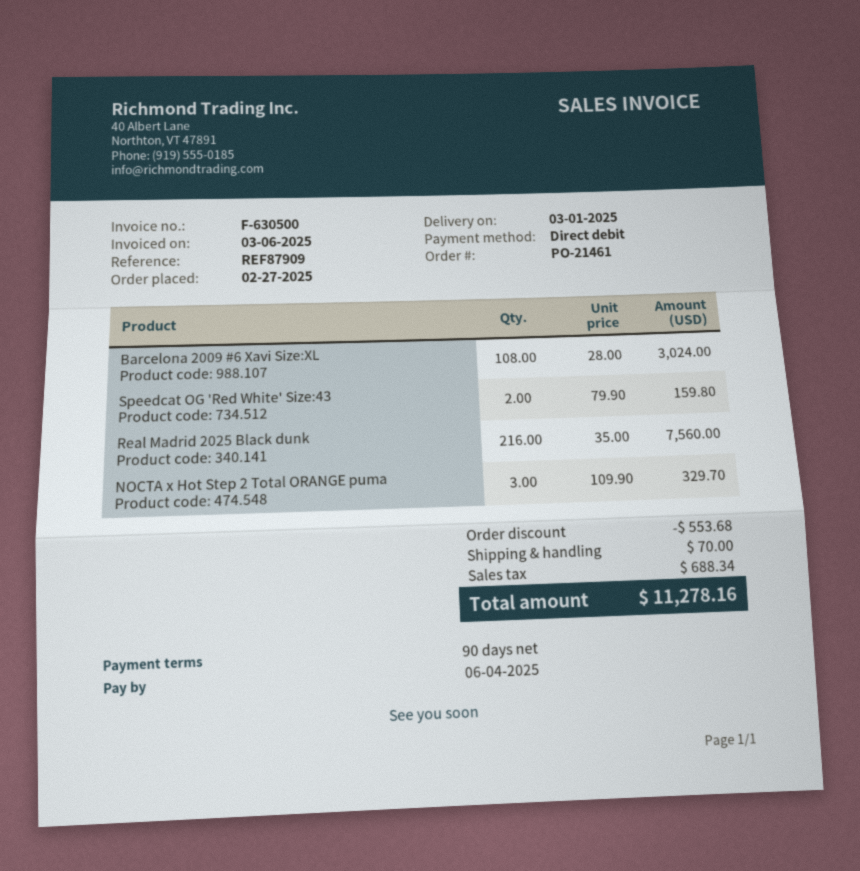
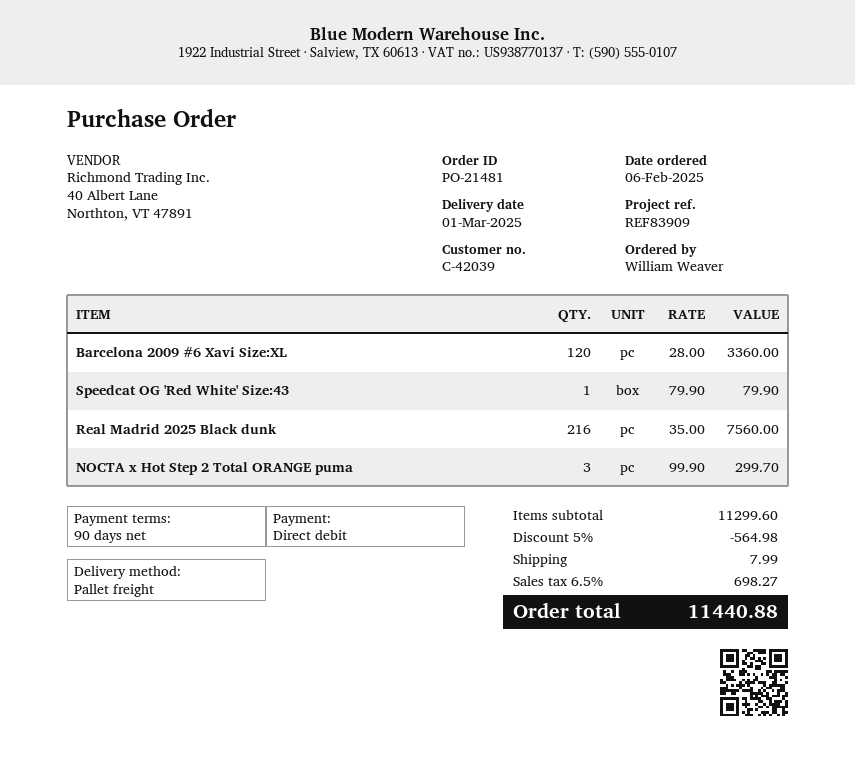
order number: PO-21461 -> PO-21481
order date: 2025-02-27 -> 2025-02-06
reference: REF87909 -> REF83909
Barcelona 2009 #6 Xavi Size:XL: 108 x 28.00 = 3024.00 -> 120 x 28.00 = 3360.00
Speedcat OG 'Red White' Size:43: 2 x 79.90 = 159.80 -> 1 x 79.90 = 79.90
NOCTA x Hot Step 2 Total ORANGE puma: 3 x 109.90 = 329.70 -> 3 x 99.90 = 299.70
discount: 553.68 -> 564.98
shipping: 70.00 -> 7.99
tax: 688.34 -> 698.27
total: 11278.16 -> 11440.88

